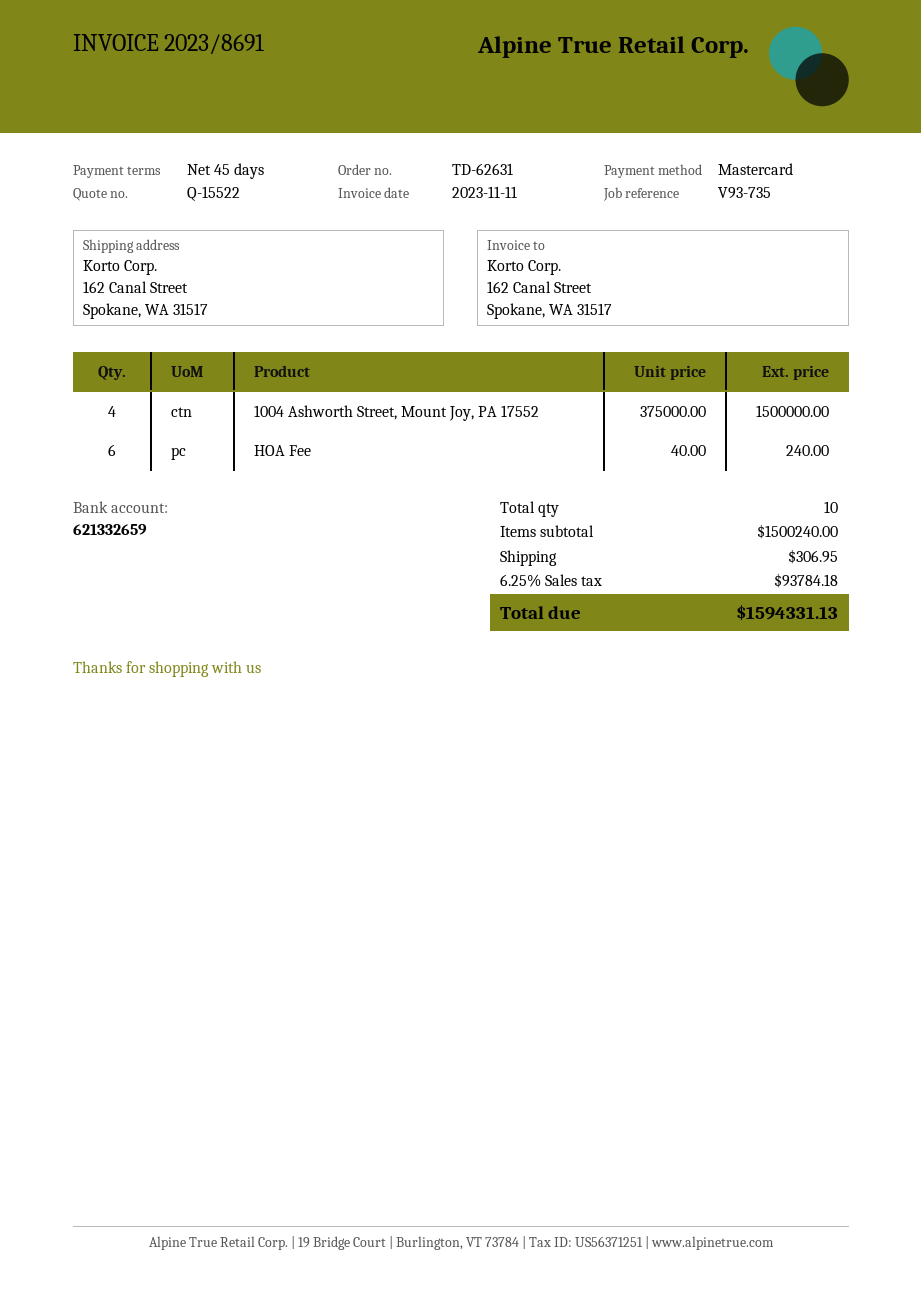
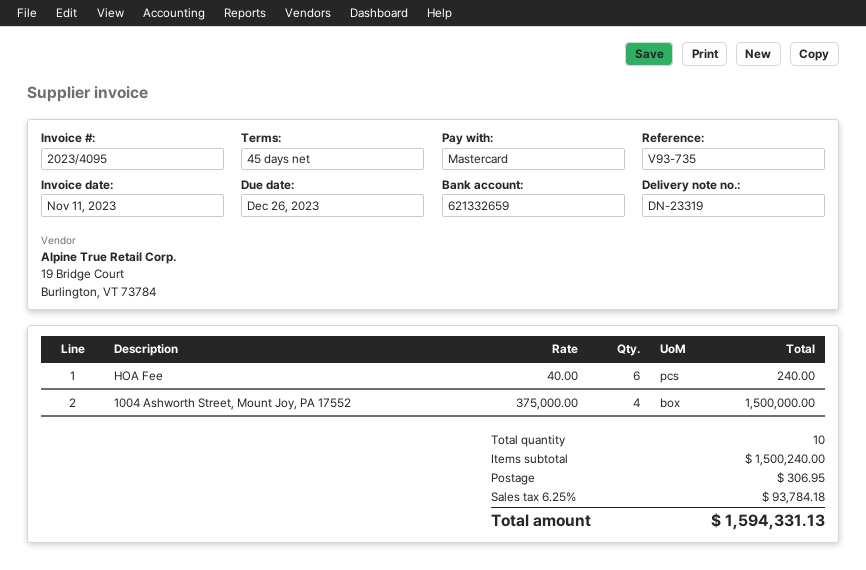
invoice number: 2023/8691 -> 2023/4095

